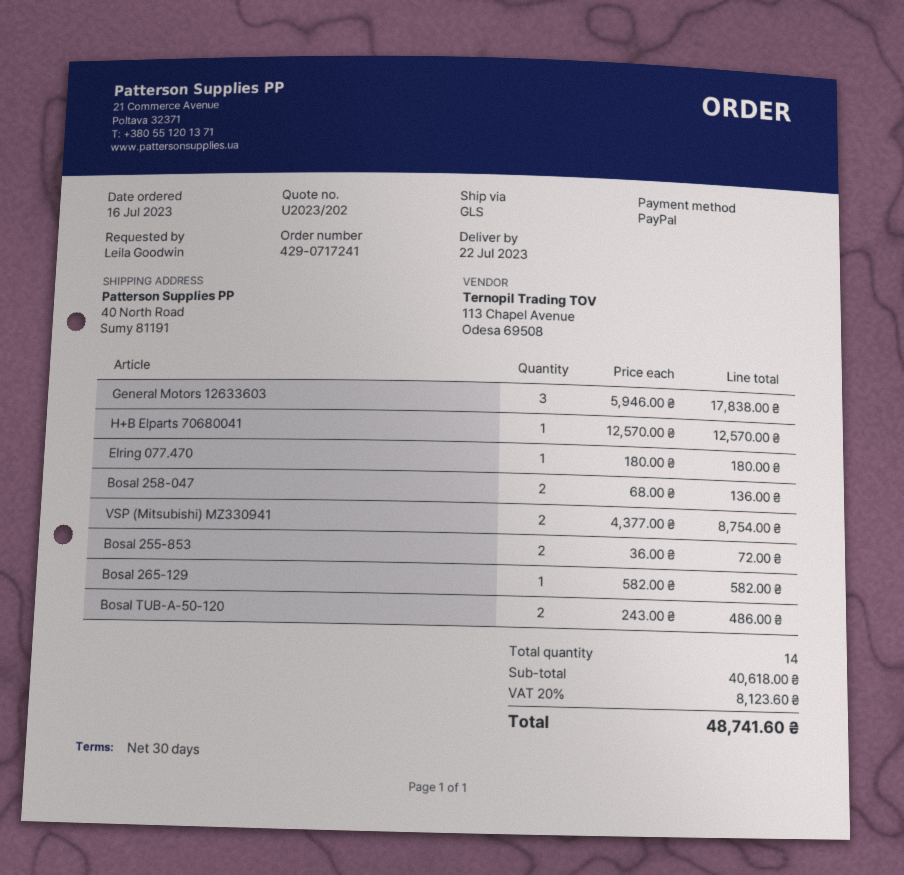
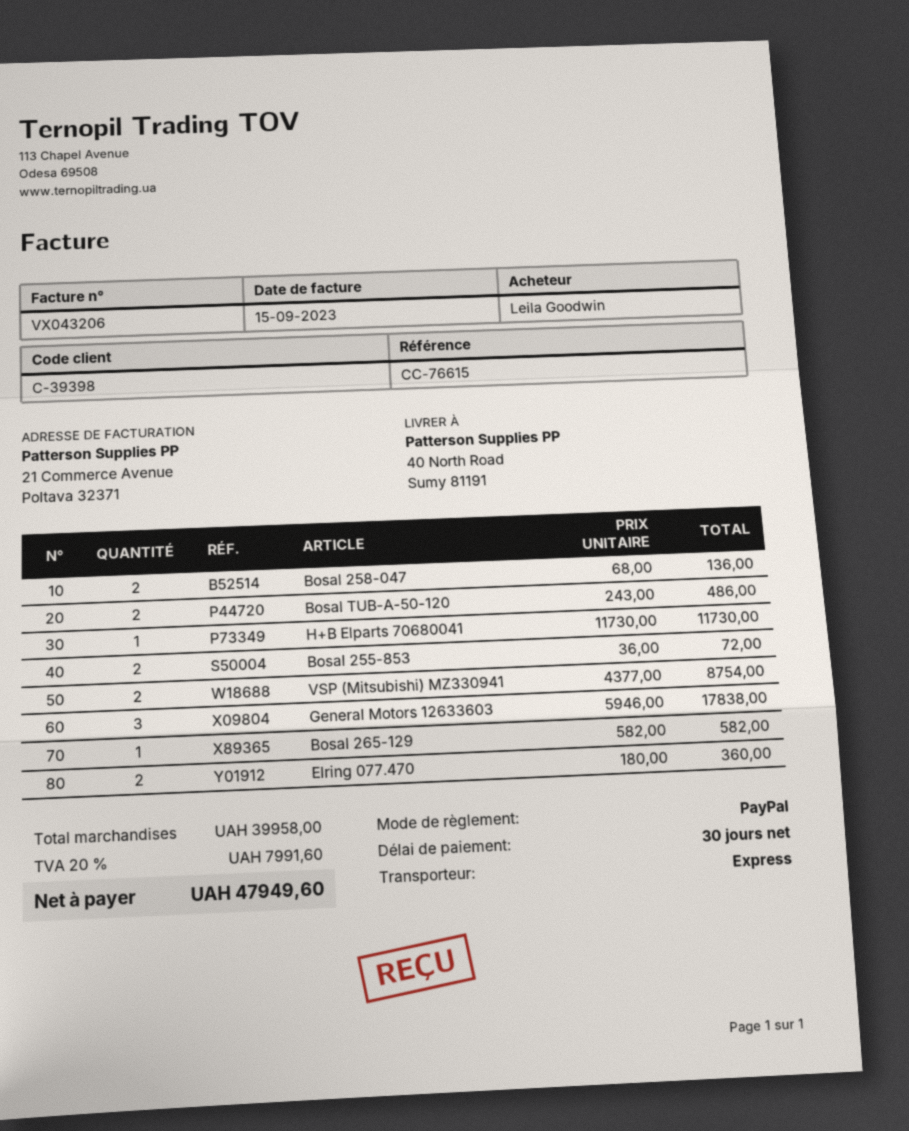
shipping method: GLS -> express
H+B Elparts 70680041: 1 x 12570.00 = 12570.00 -> 1 x 11730.00 = 11730.00
Elring 077.470: 1 x 180.00 = 180.00 -> 2 x 180.00 = 360.00
subtotal: 40618.00 -> 39958.00
tax: 20% = 8123.60 -> 20% = 7991.60
total: 48741.60 -> 47949.60

